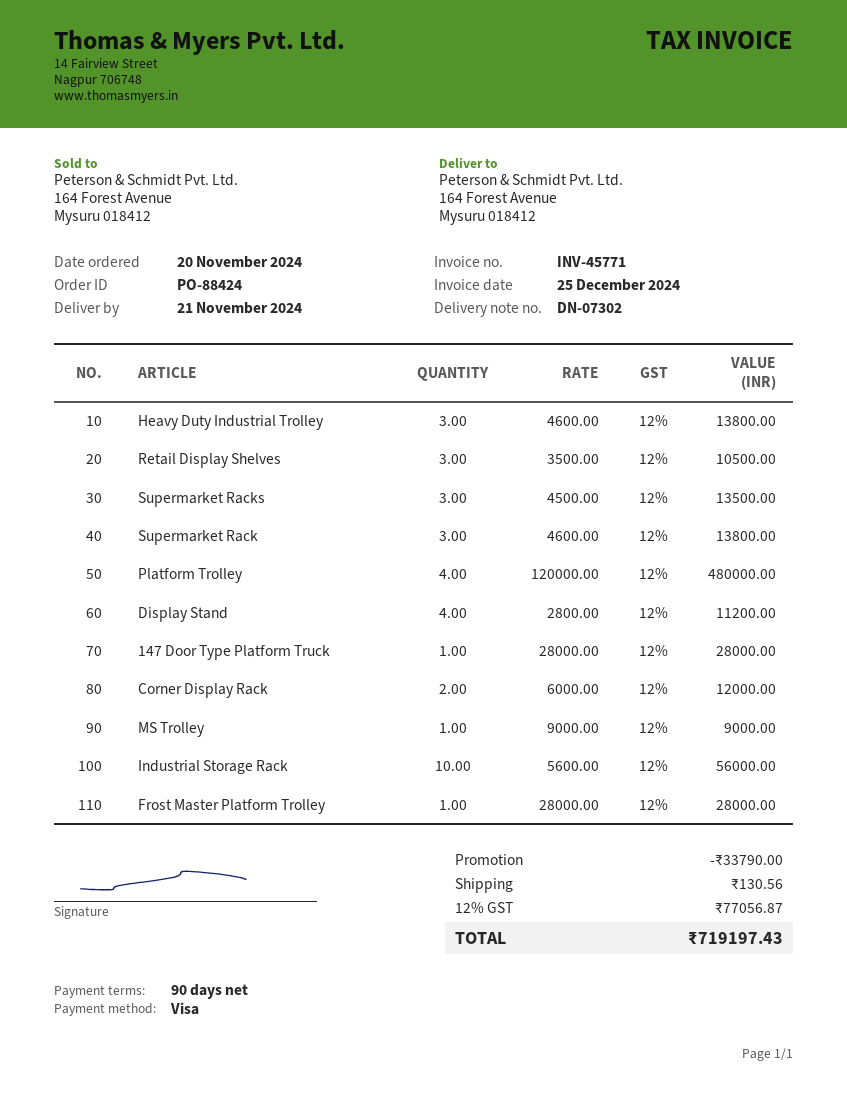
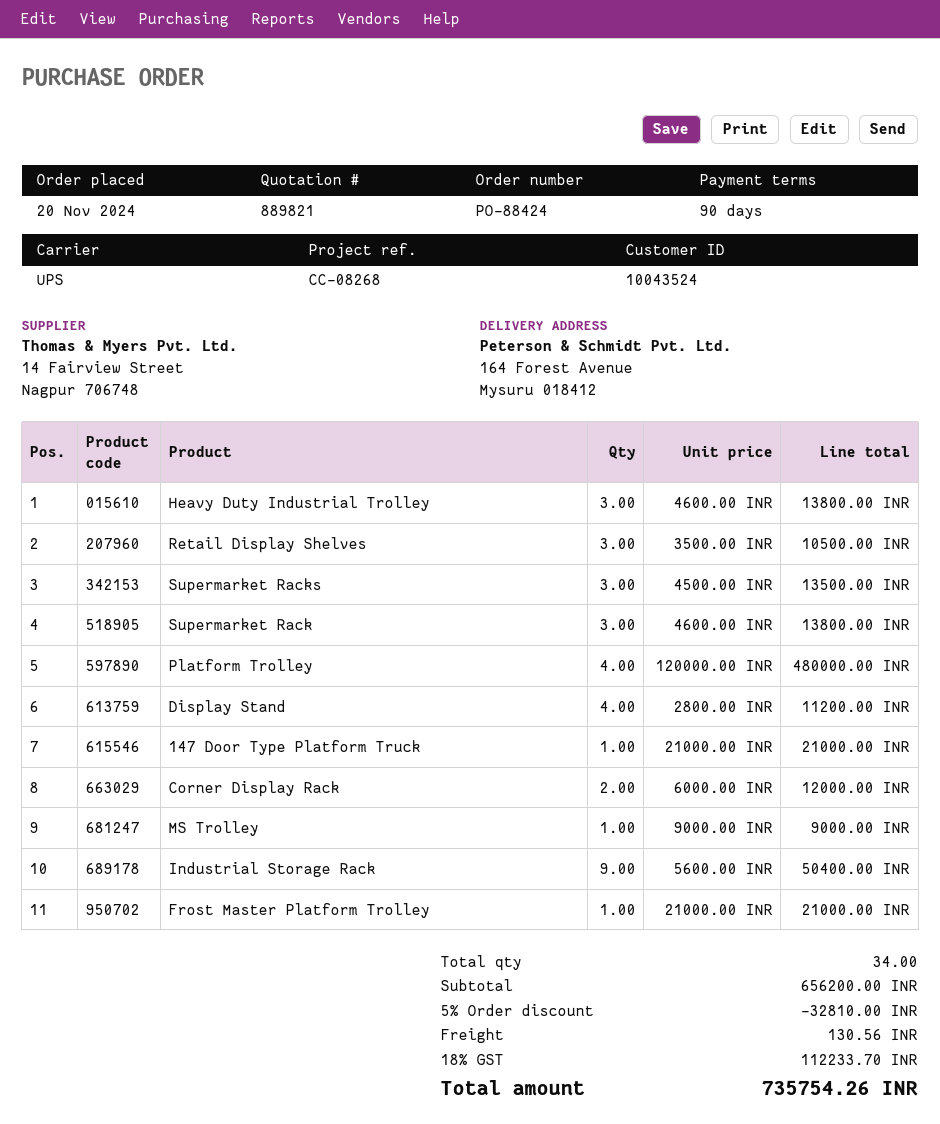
147 Door Type Platform Truck: 1 x 28000.00 = 28000.00 -> 1 x 21000.00 = 21000.00
Industrial Storage Rack: 10 x 5600.00 = 56000.00 -> 9 x 5600.00 = 50400.00
Frost Master Platform Trolley: 1 x 28000.00 = 28000.00 -> 1 x 21000.00 = 21000.00
discount: 33790.00 -> 32810.00
tax: 12% = 77056.87 -> 18% = 112233.70
total: 719197.43 -> 735754.26

